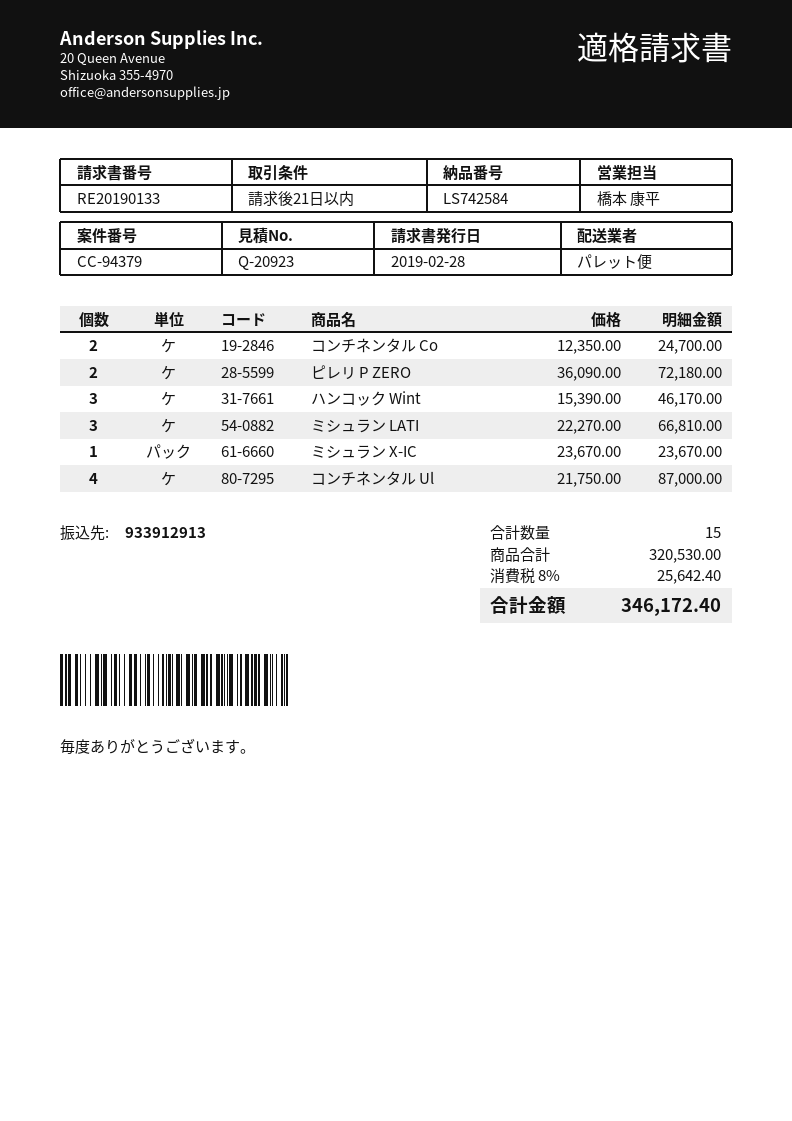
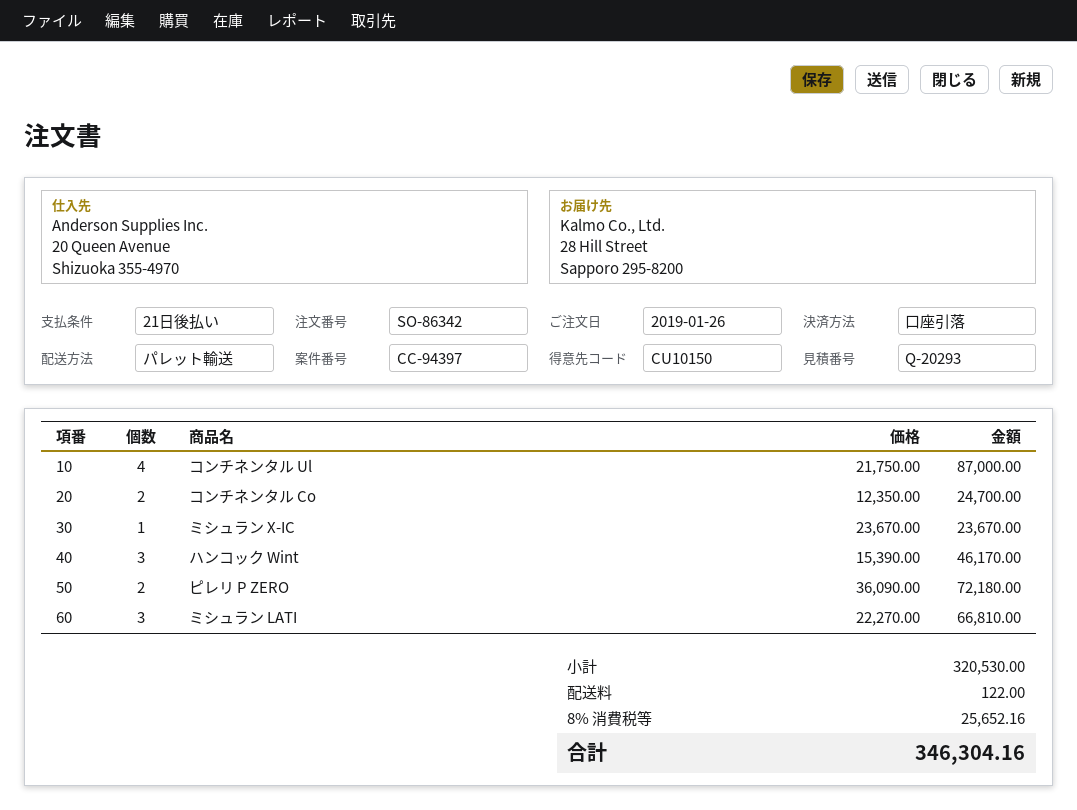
quote number: Q-20923 -> Q-20293
reference: CC-94379 -> CC-94397
shipping: none -> 122.00
tax: 8% = 25642.40 -> 8% = 25652.16
total: 346172.40 -> 346304.16

